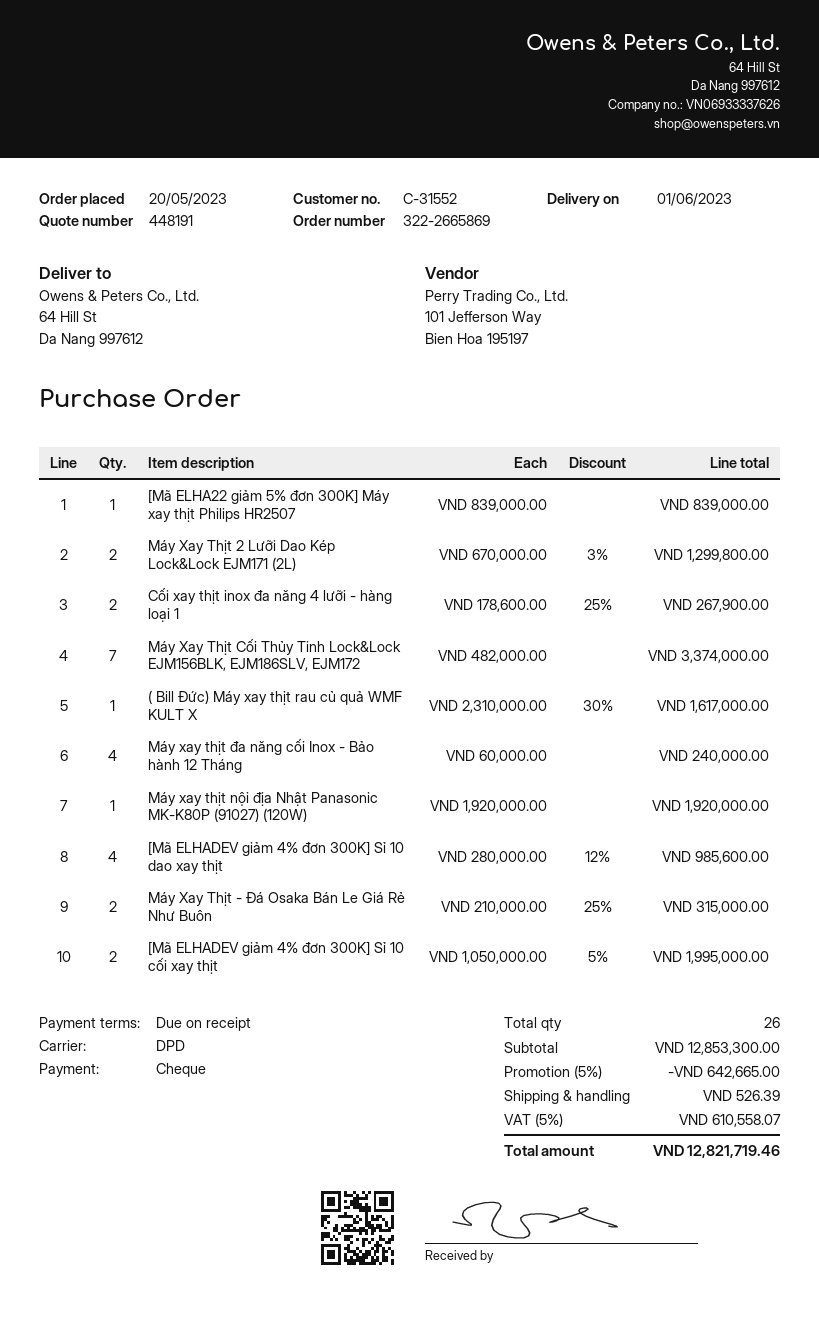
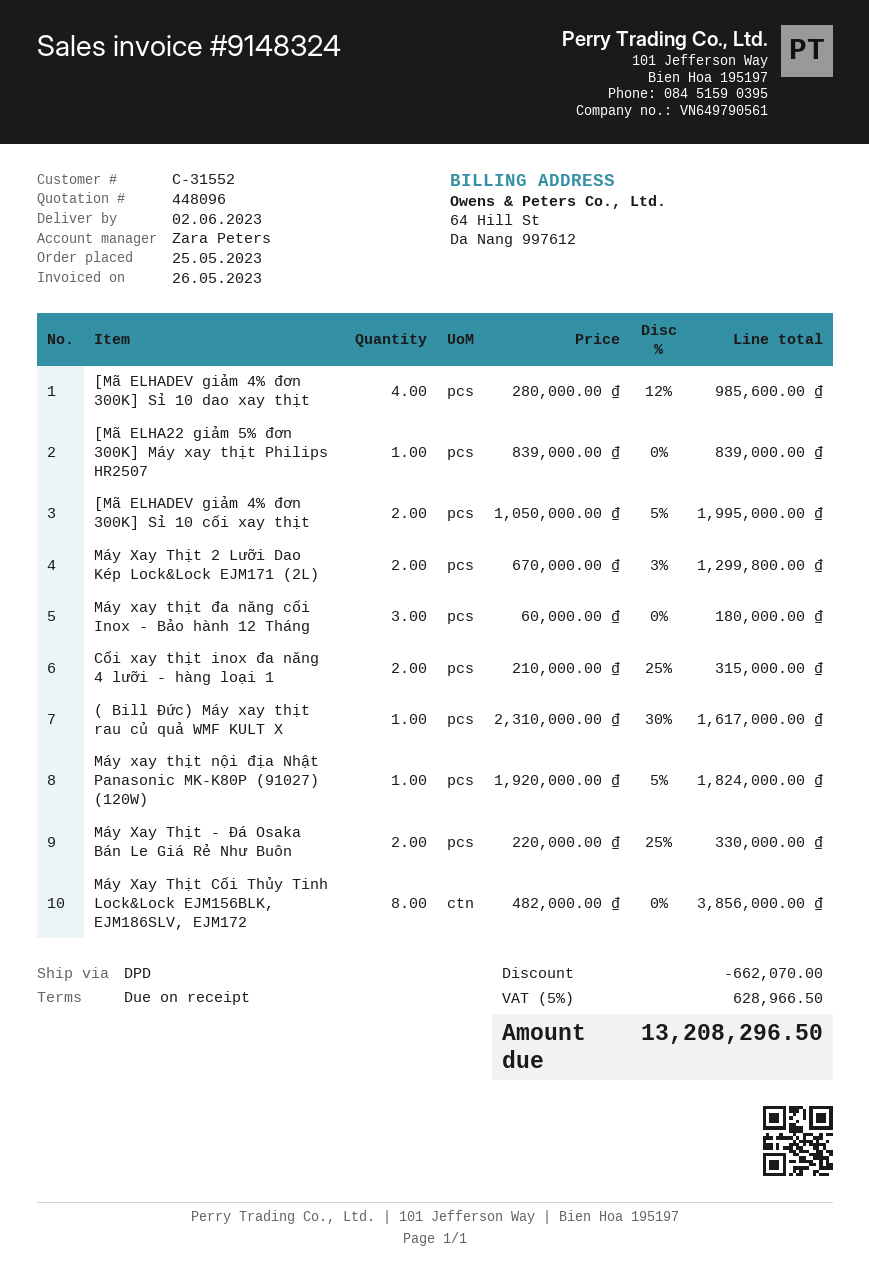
quote number: 448191 -> 448096
order date: 2023-05-20 -> 2023-05-25
delivery date: 2023-06-01 -> 2023-06-02
Cối xay thịt inox đa năng 4 lưỡi - hàng loại 1: 2 x 178600.00 - 25% = 267900.00 -> 2 x 210000.00 - 25% = 315000.00
Máy Xay Thịt Cối Thủy Tinh Lock&Lock EJM156BLK, EJM186SLV, EJM172: 7 x 482000.00 = 3374000.00 -> 8 x 482000.00 = 3856000.00
Máy xay thịt đa năng cối Inox - Bảo hành 12 Tháng: 4 x 60000.00 = 240000.00 -> 3 x 60000.00 = 180000.00
Máy xay thịt nội địa Nhật Panasonic MK-K80P (91027) (120W): 1 x 1920000.00 = 1920000.00 -> 1 x 1920000.00 - 5% = 1824000.00
Máy Xay Thịt - Đá Osaka Bán Le Giá Rẻ Như Buôn: 2 x 210000.00 - 25% = 315000.00 -> 2 x 220000.00 - 25% = 330000.00
discount: 642665.00 -> 662070.00
shipping: 526.39 -> none
tax: 5% = 610558.07 -> 5% = 628966.50
total: 12821719.46 -> 13208296.50

